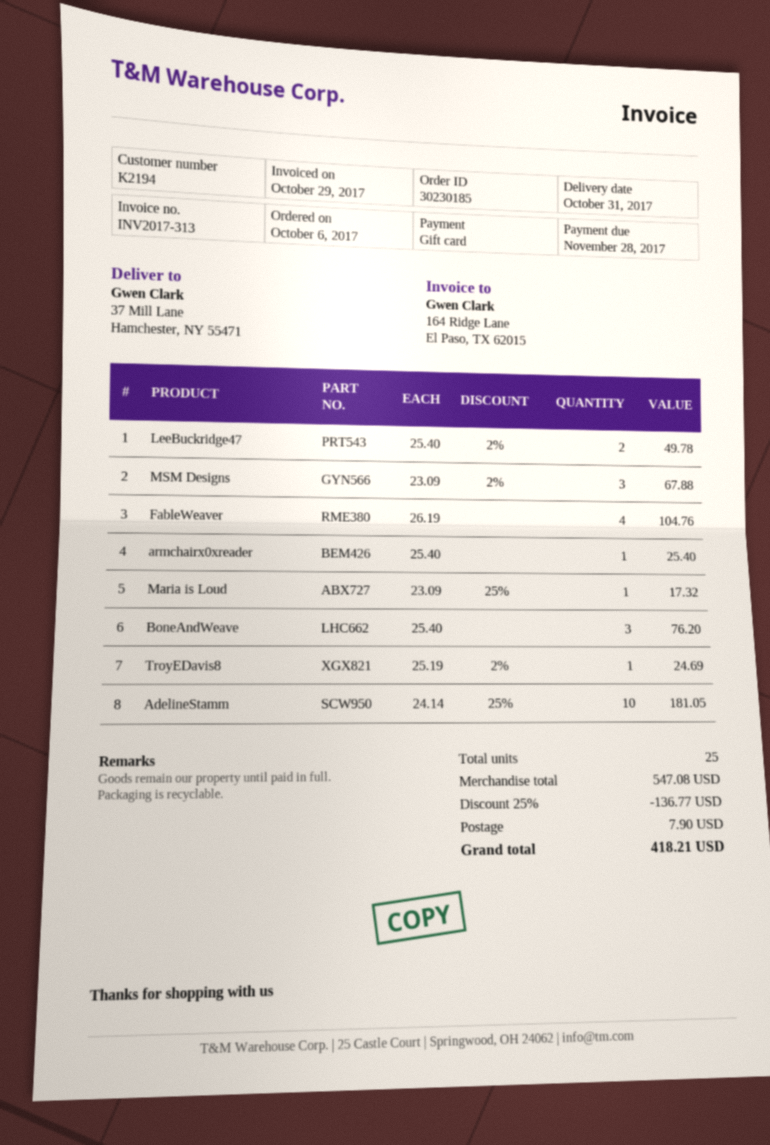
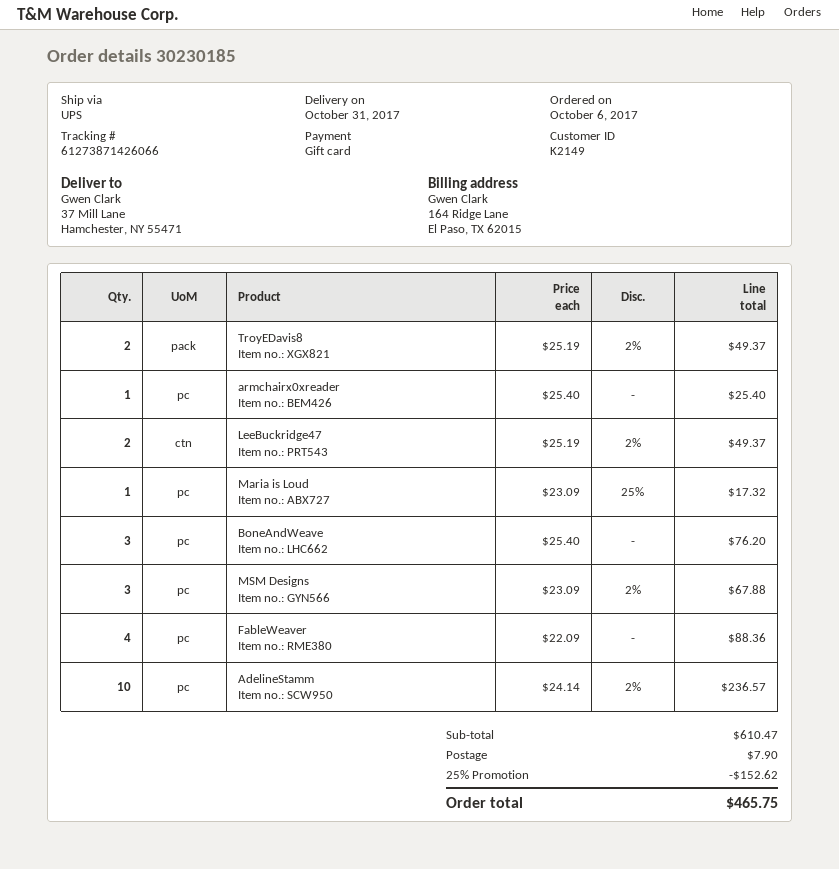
customer number: K2194 -> K2149
LeeBuckridge47: 2 x 25.40 - 2% = 49.78 -> 2 x 25.19 - 2% = 49.37
FableWeaver: 4 x 26.19 = 104.76 -> 4 x 22.09 = 88.36
TroyEDavis8: 1 x 25.19 - 2% = 24.69 -> 2 x 25.19 - 2% = 49.37
AdelineStamm: 10 x 24.14 - 25% = 181.05 -> 10 x 24.14 - 2% = 236.57
subtotal: 547.08 -> 610.47
discount: 25% = 136.77 -> 25% = 152.62
total: 418.21 -> 465.75

